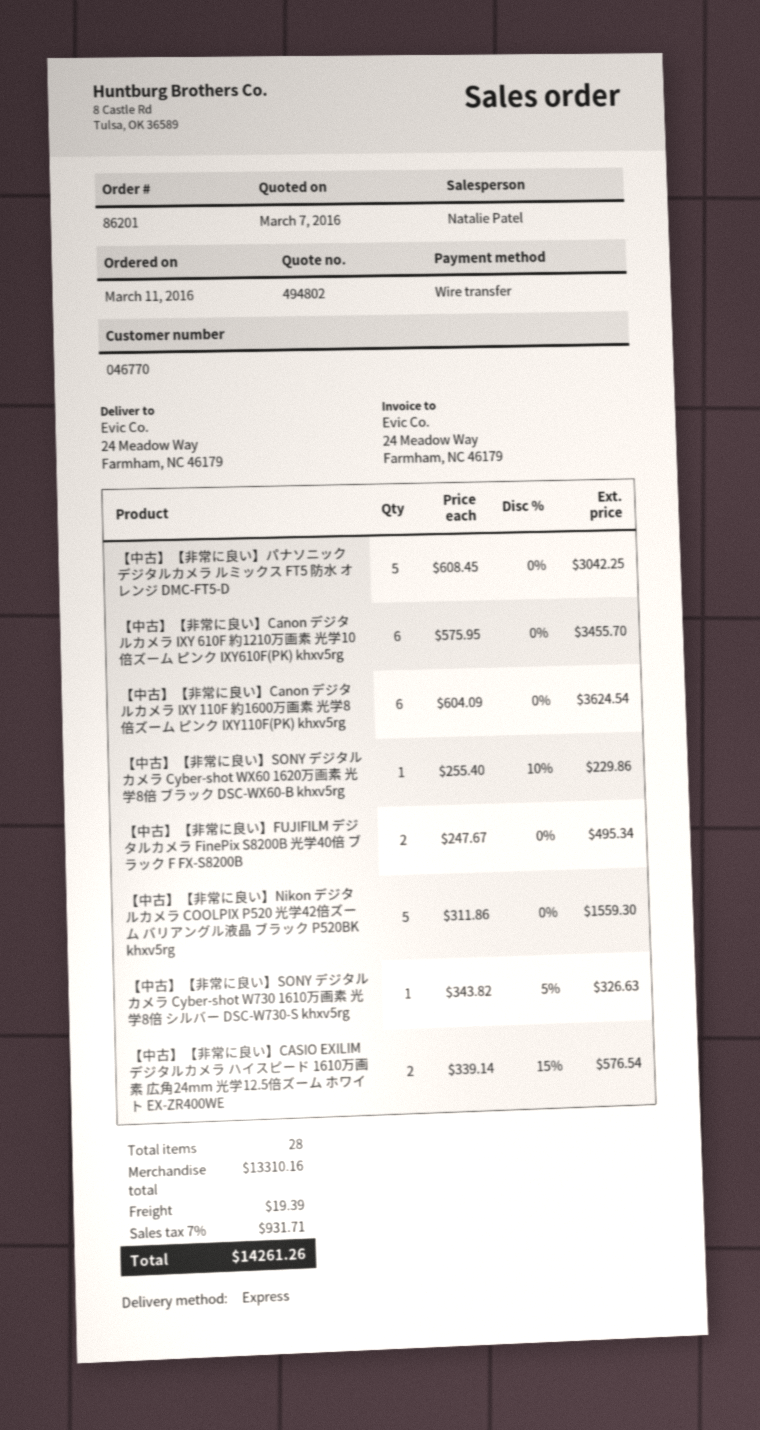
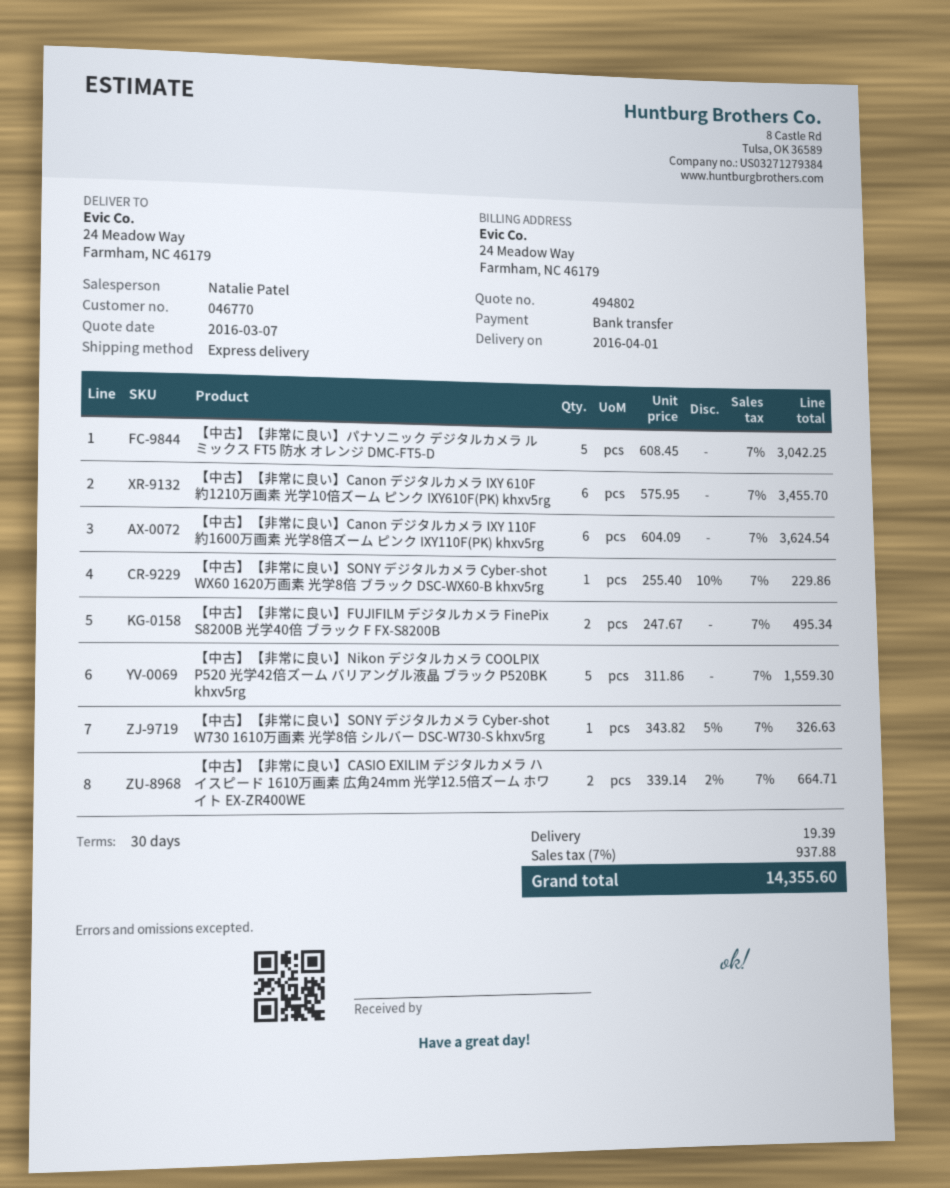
【中古】【非常に良い】CASIO EXILIM デジタルカメラ ハイスピード 1610万画素 広角24mm 光学12.5倍ズーム ホワイト EX-ZR400WE: 2 x 339.14 - 15% = 576.54 -> 2 x 339.14 - 2% = 664.71
tax: 7% = 931.71 -> 7% = 937.88
total: 14261.26 -> 14355.60

